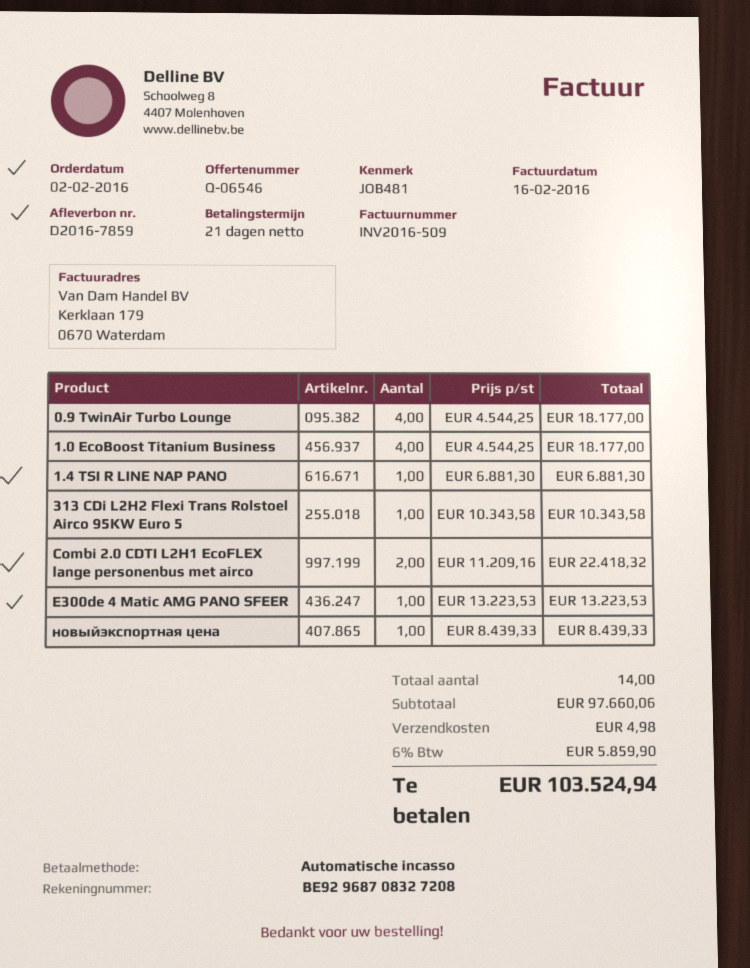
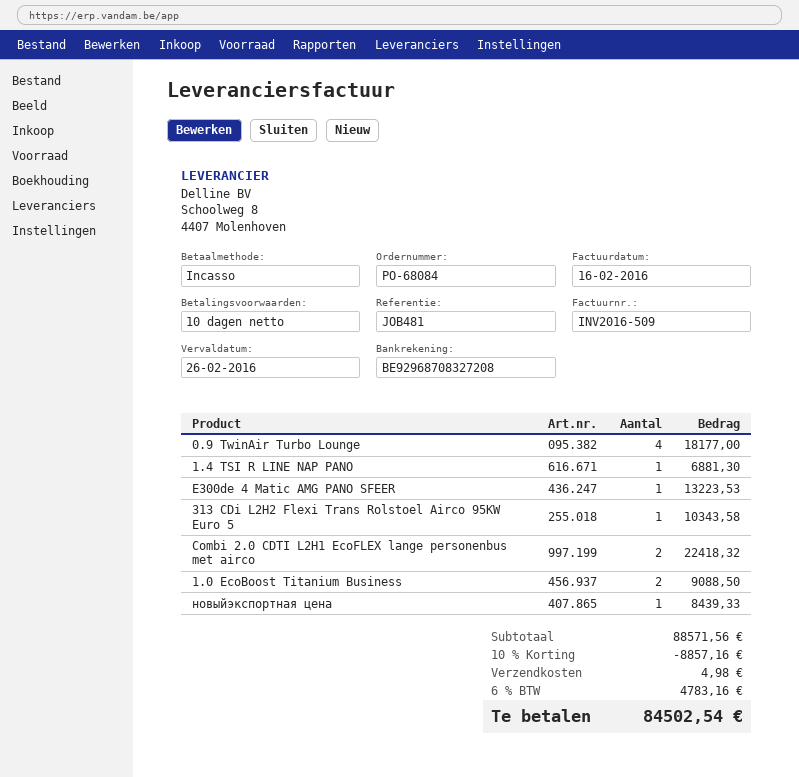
payment terms: 21 days -> 10 days
1.0 EcoBoost Titanium Business: 4 for 18177.00 -> 2 for 9088.50
subtotal: 97660.06 -> 88571.56
discount: none -> 10% = 8857.16
tax: 6% = 5859.90 -> 6% = 4783.16
total: 103524.94 -> 84502.54

